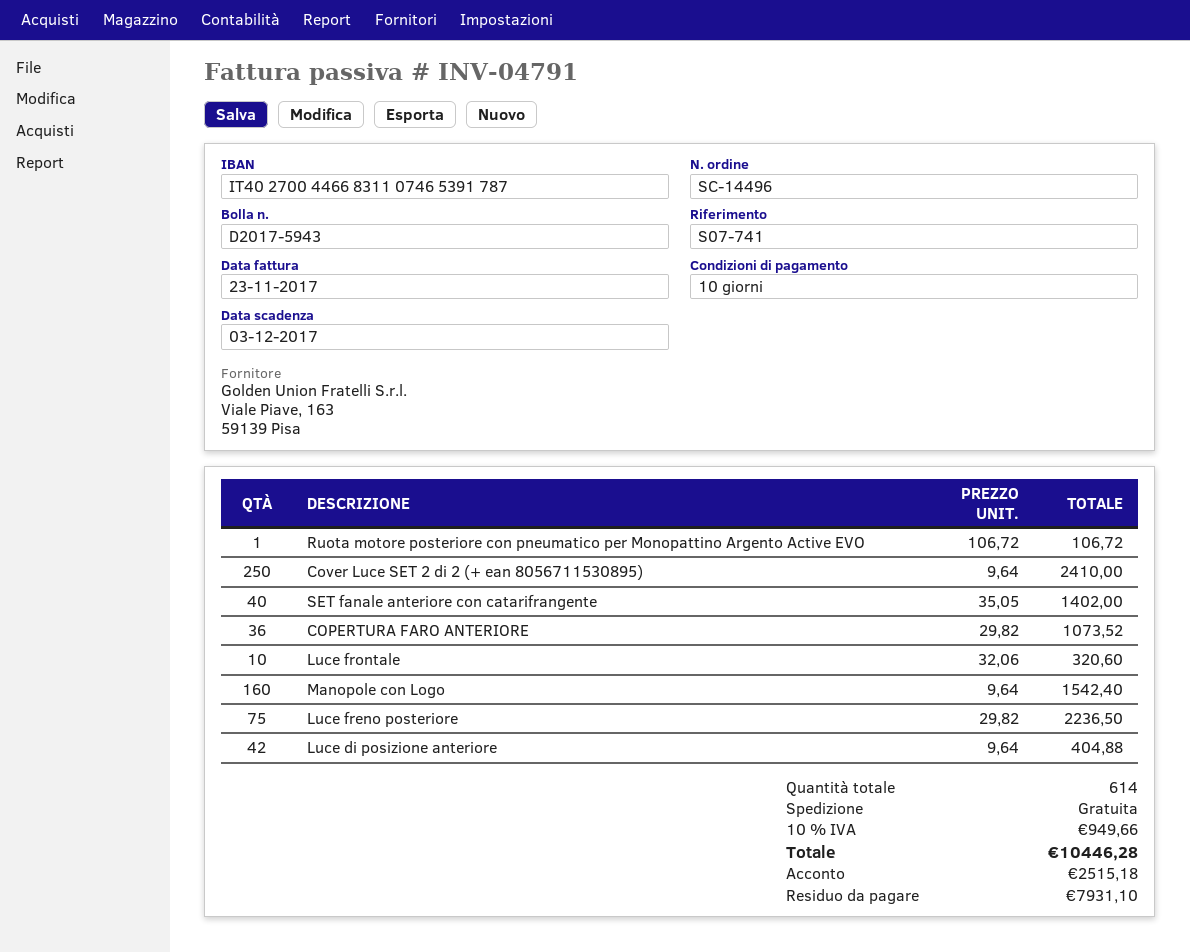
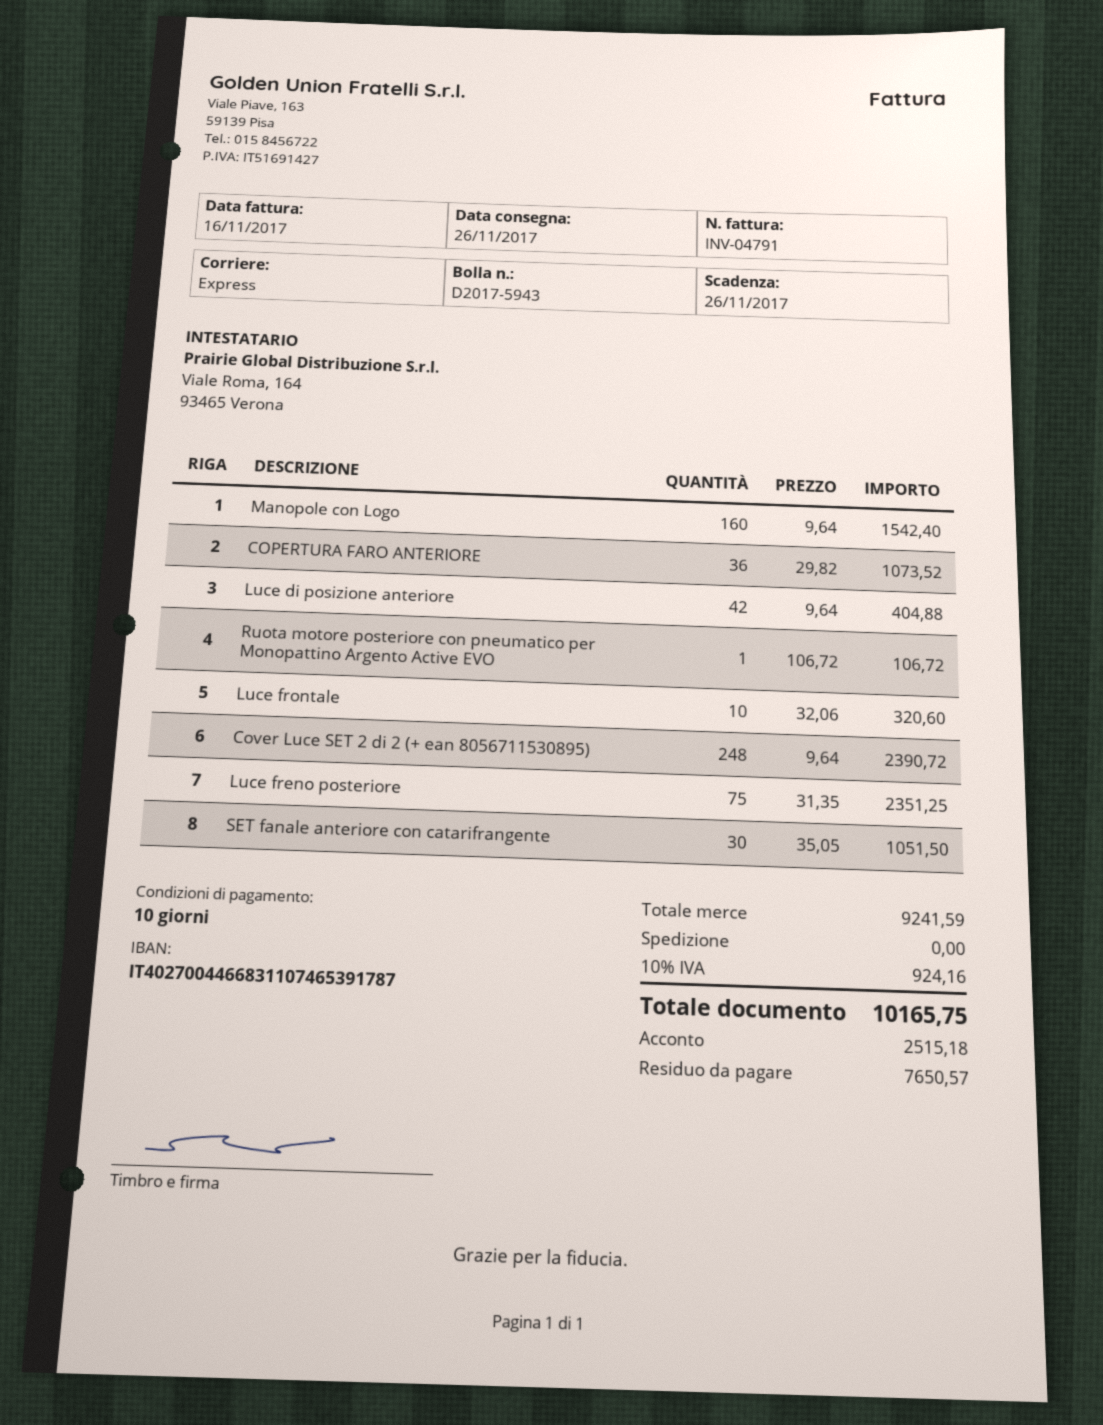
invoice date: 2017-11-23 -> 2017-11-16
due date: 2017-12-03 -> 2017-11-26
Cover Luce SET 2 di 2 (+ ean 8056711530895): 250 x 9.64 = 2410.00 -> 248 x 9.64 = 2390.72
SET fanale anteriore con catarifrangente: 40 x 35.05 = 1402.00 -> 30 x 35.05 = 1051.50
Luce freno posteriore: 75 x 29.82 = 2236.50 -> 75 x 31.35 = 2351.25
tax: 10% = 949.66 -> 10% = 924.16
total: 10446.28 -> 10165.75
balance: 7931.10 -> 7650.57

